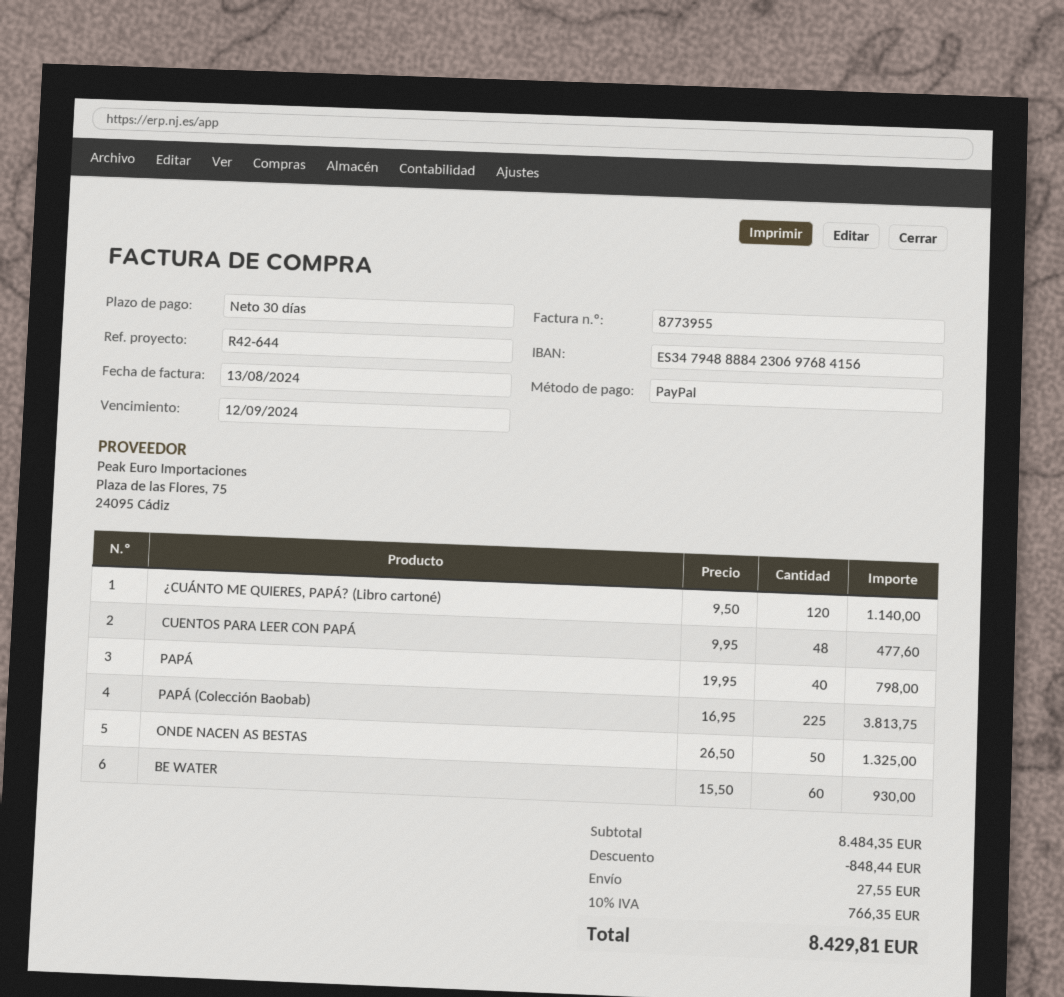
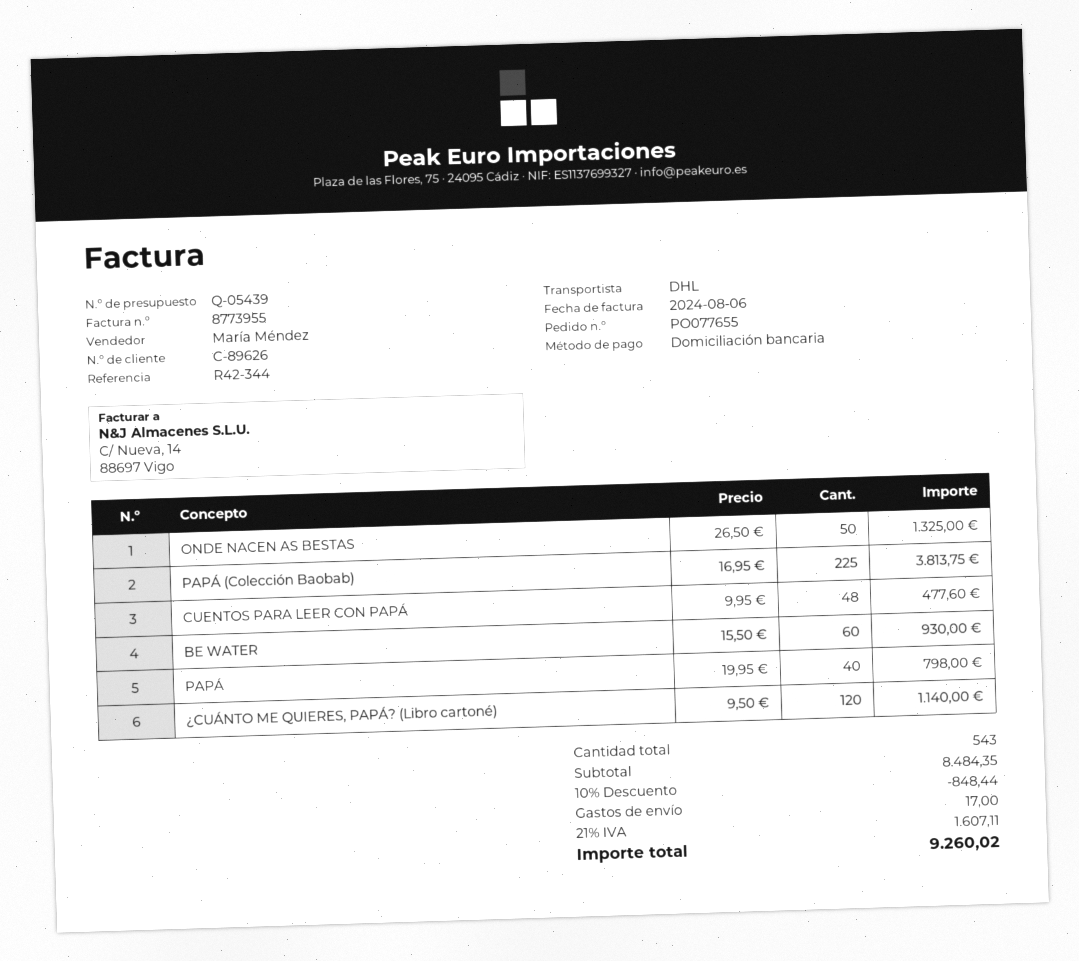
invoice date: 2024-08-13 -> 2024-08-06
reference: R42-644 -> R42-344
payment method: PayPal -> direct debit
shipping: 27.55 -> 17.00
tax: 10% = 766.35 -> 21% = 1607.11
total: 8429.81 -> 9260.02

